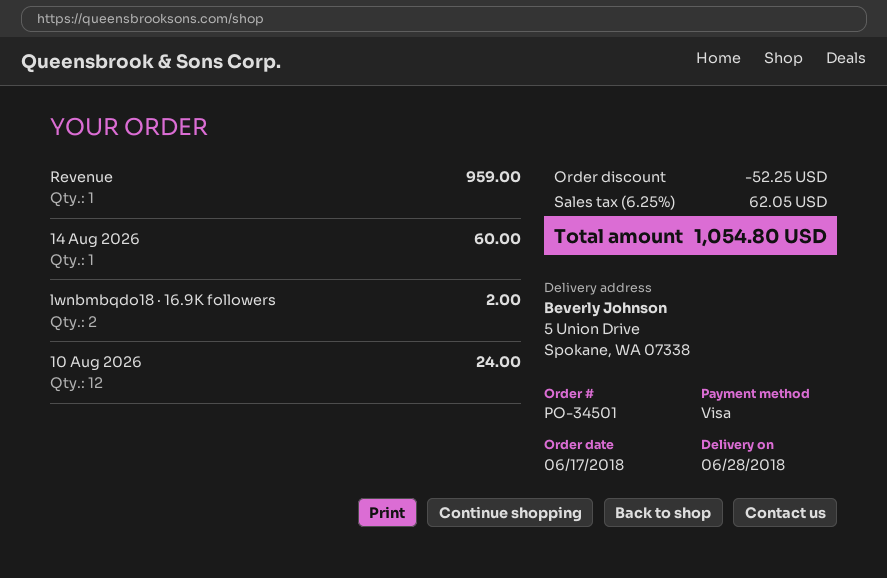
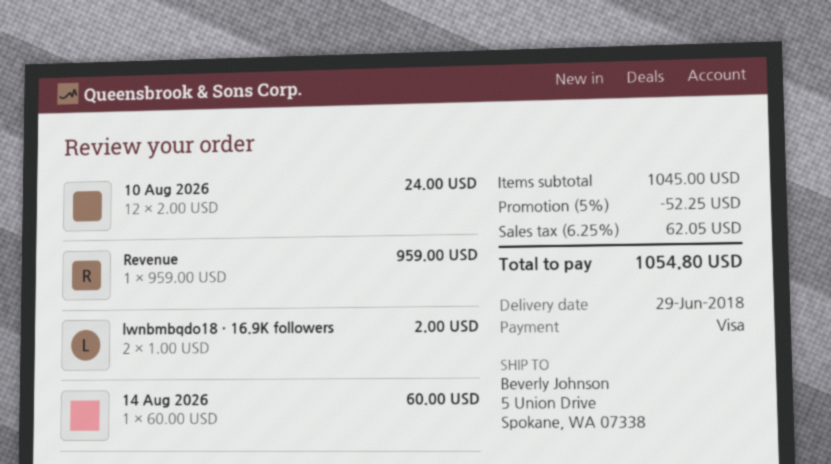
delivery date: 2018-06-28 -> 2018-06-29

